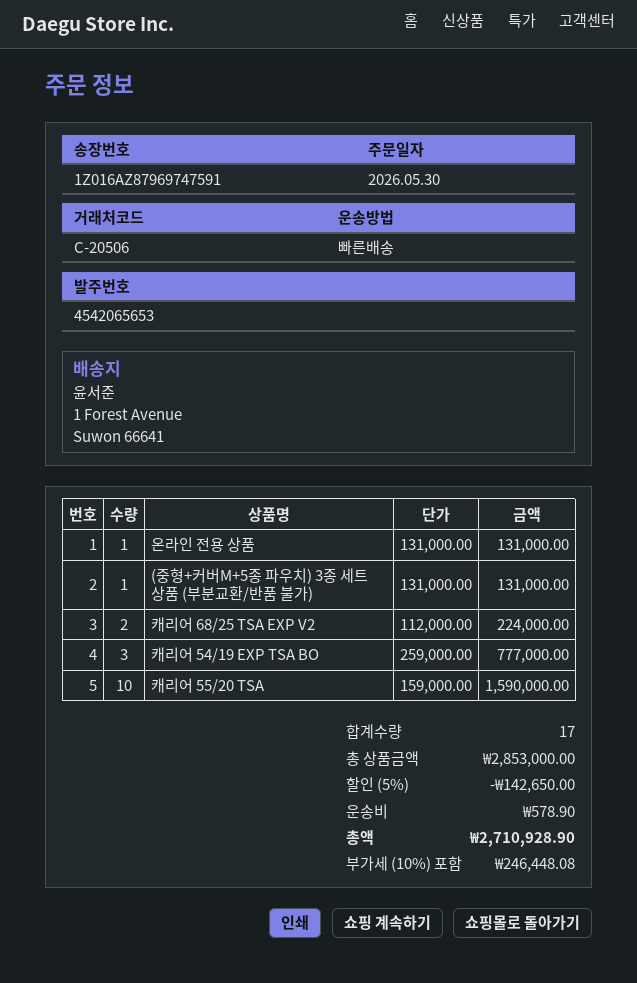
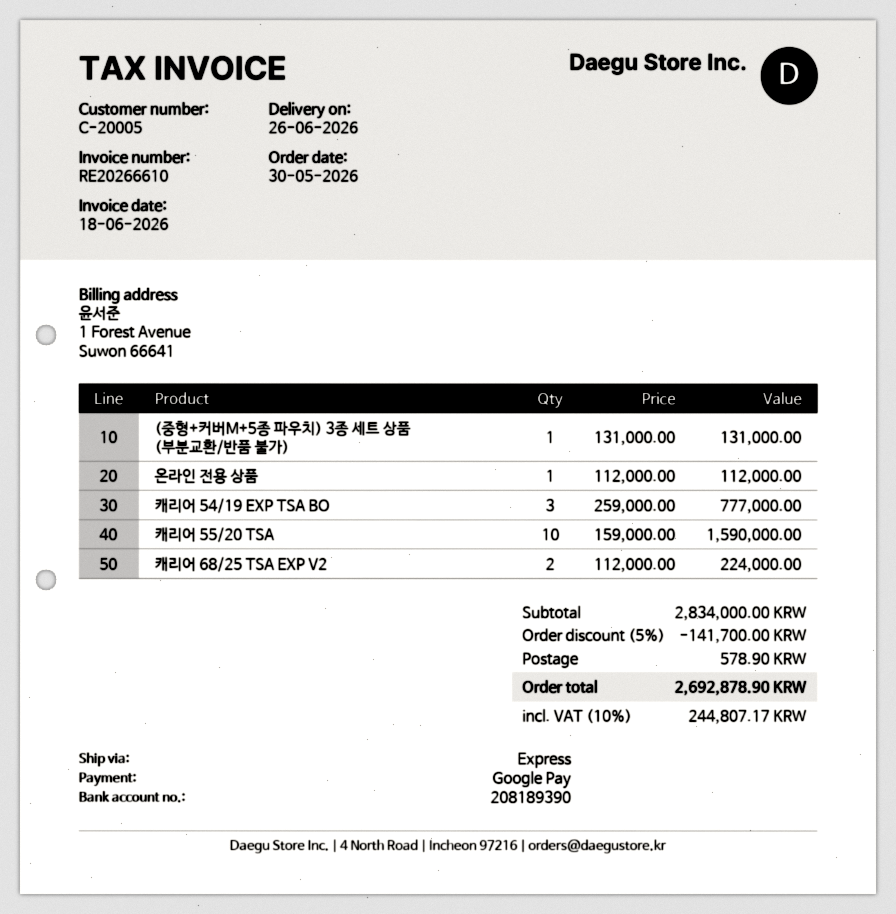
customer number: C-20506 -> C-20005
온라인 전용 상품: 1 x 131000.00 = 131000.00 -> 1 x 112000.00 = 112000.00
subtotal: 2853000.00 -> 2834000.00
discount: 5% = 142650.00 -> 5% = 141700.00
tax: 10% = 246448.08 -> 10% = 244807.17
total: 2710928.90 -> 2692878.90

